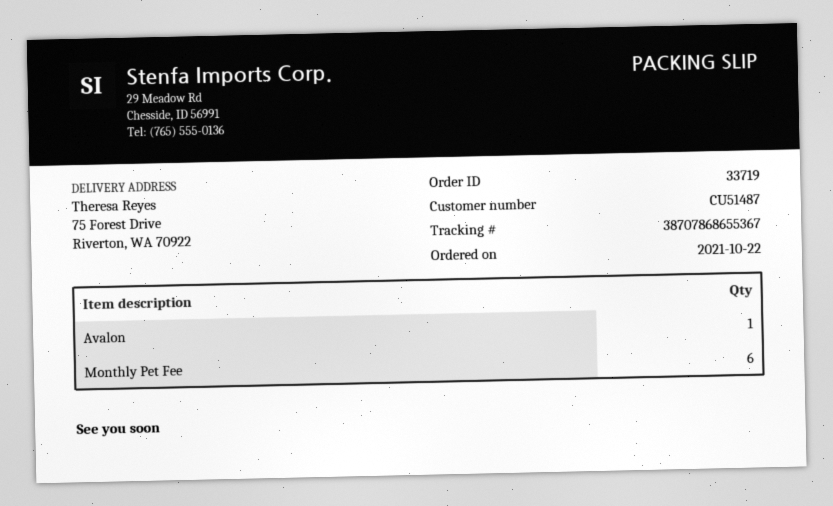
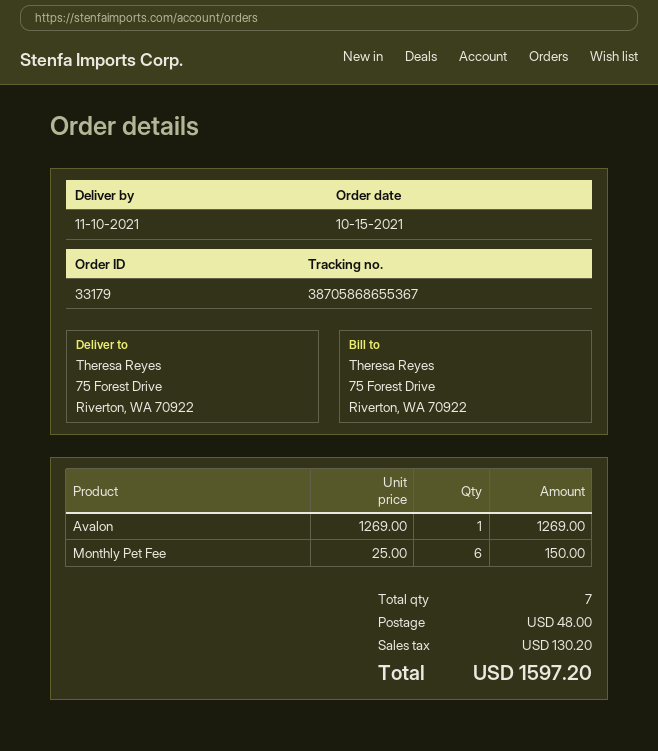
order number: 33719 -> 33179
order date: 2021-10-22 -> 2021-10-15
tracking number: 38707868655367 -> 38705868655367

